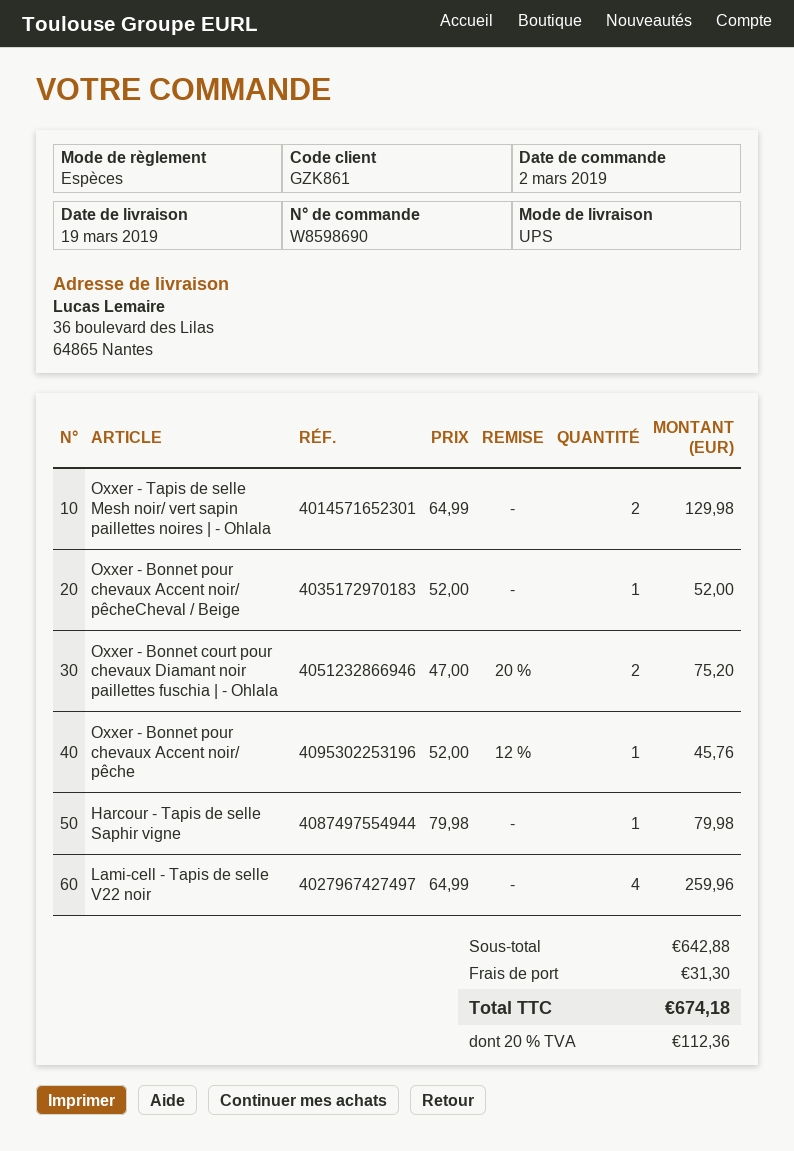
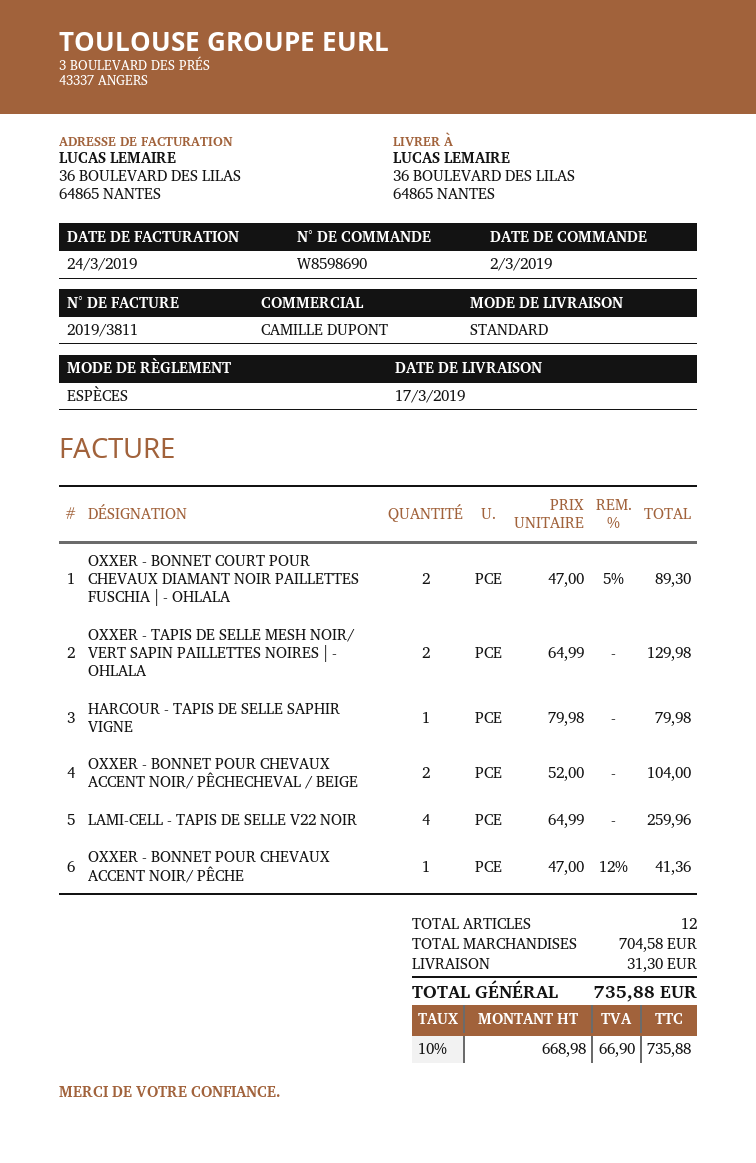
delivery date: 2019-03-19 -> 2019-03-17
shipping method: UPS -> standard
Oxxer - Bonnet pour chevaux Accent noir/ pêcheCheval / Beige: 1 x 52.00 = 52.00 -> 2 x 52.00 = 104.00
Oxxer - Bonnet court pour chevaux Diamant noir paillettes fuschia | - Ohlala: 2 x 47.00 - 20% = 75.20 -> 2 x 47.00 - 5% = 89.30
Oxxer - Bonnet pour chevaux Accent noir/ pêche: 1 x 52.00 - 12% = 45.76 -> 1 x 47.00 - 12% = 41.36
subtotal: 642.88 -> 704.58
tax: 20% = 112.36 -> 10% = 66.90
total: 674.18 -> 735.88

